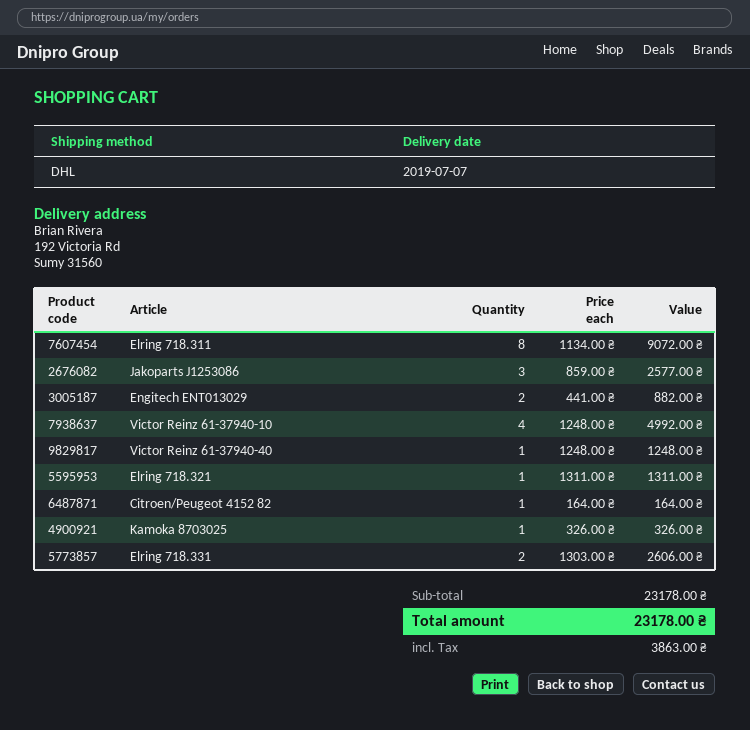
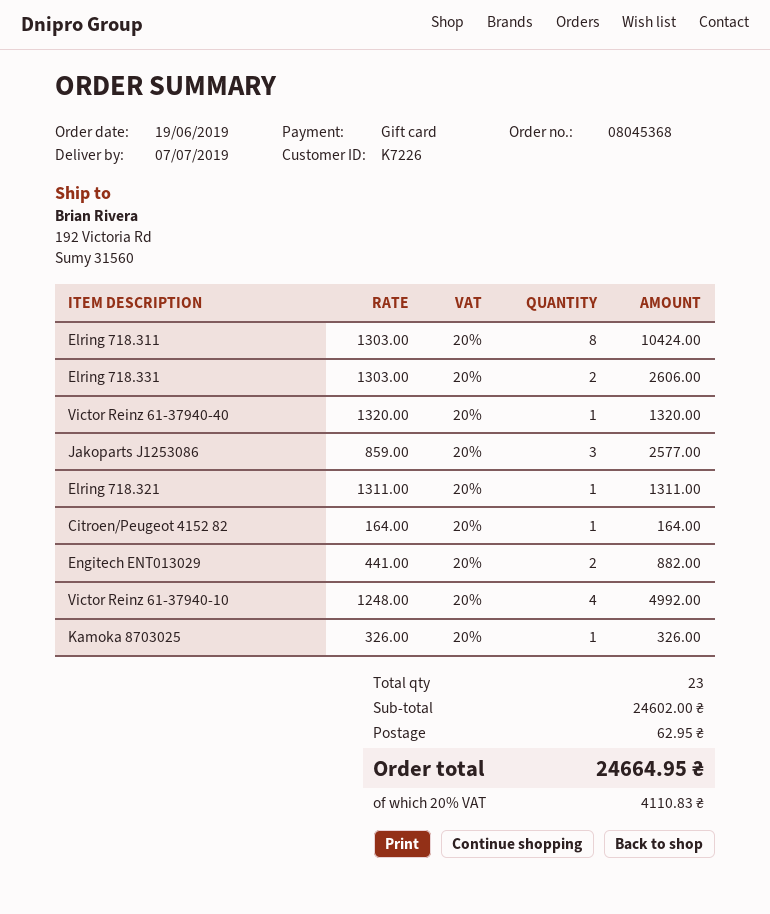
Elring 718.311: 8 x 1134.00 = 9072.00 -> 8 x 1303.00 = 10424.00
Victor Reinz 61-37940-40: 1 x 1248.00 = 1248.00 -> 1 x 1320.00 = 1320.00
subtotal: 23178.00 -> 24602.00
shipping: none -> 62.95
tax: 3863.00 -> 4110.83
total: 23178.00 -> 24664.95

